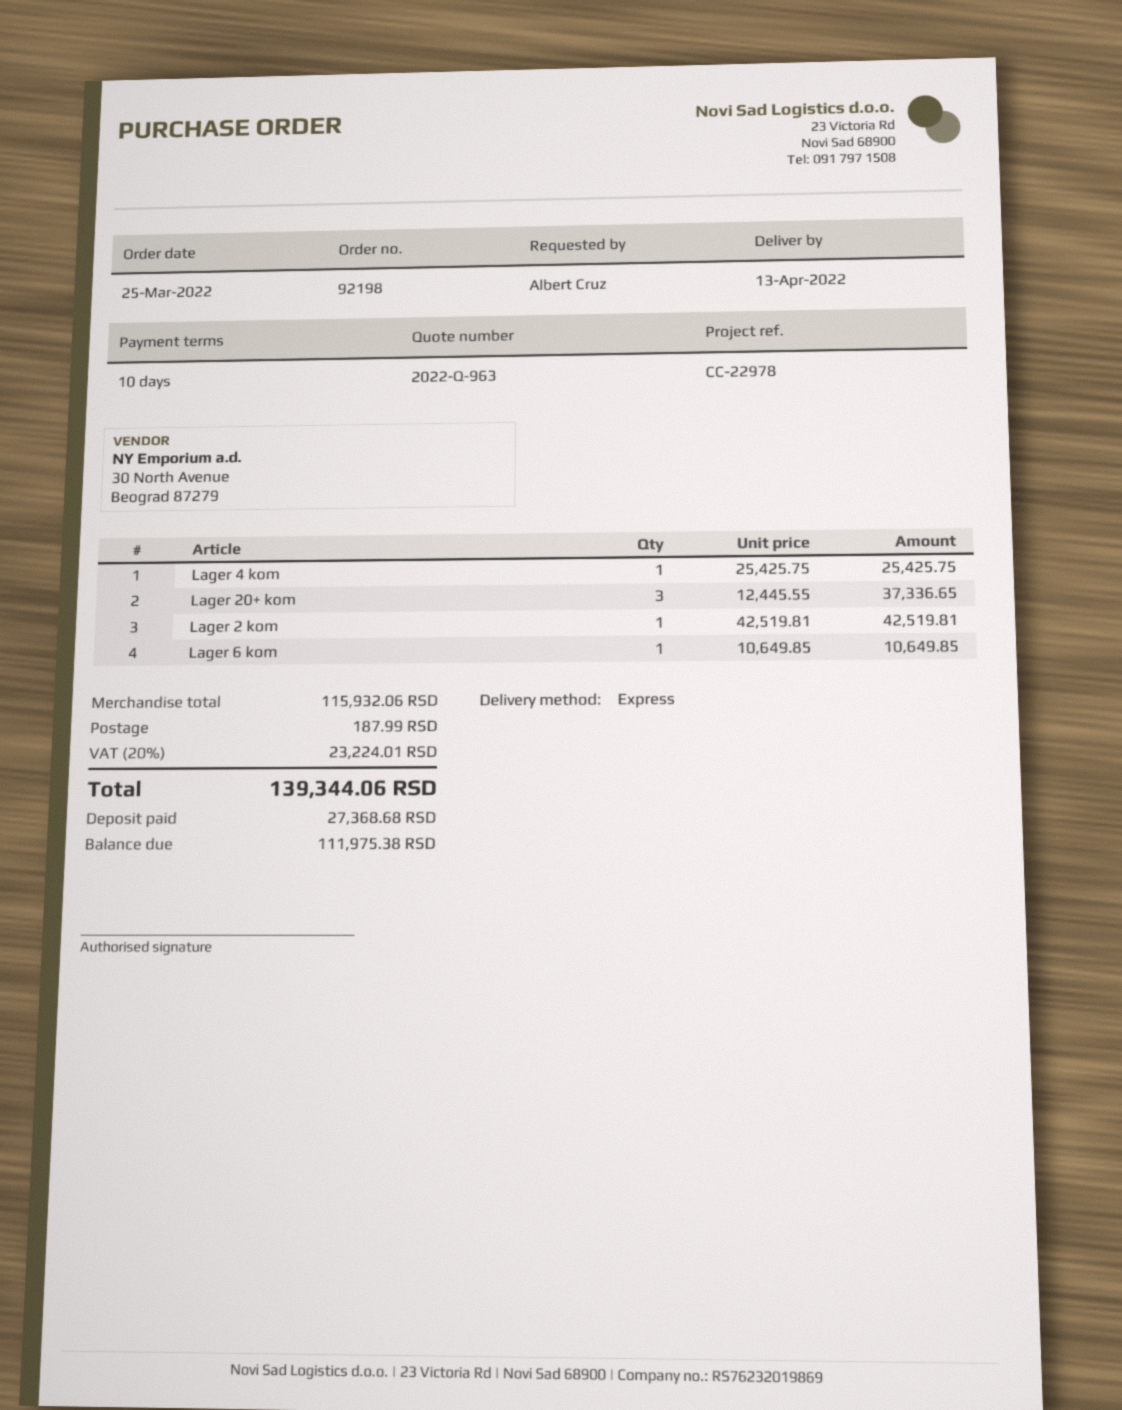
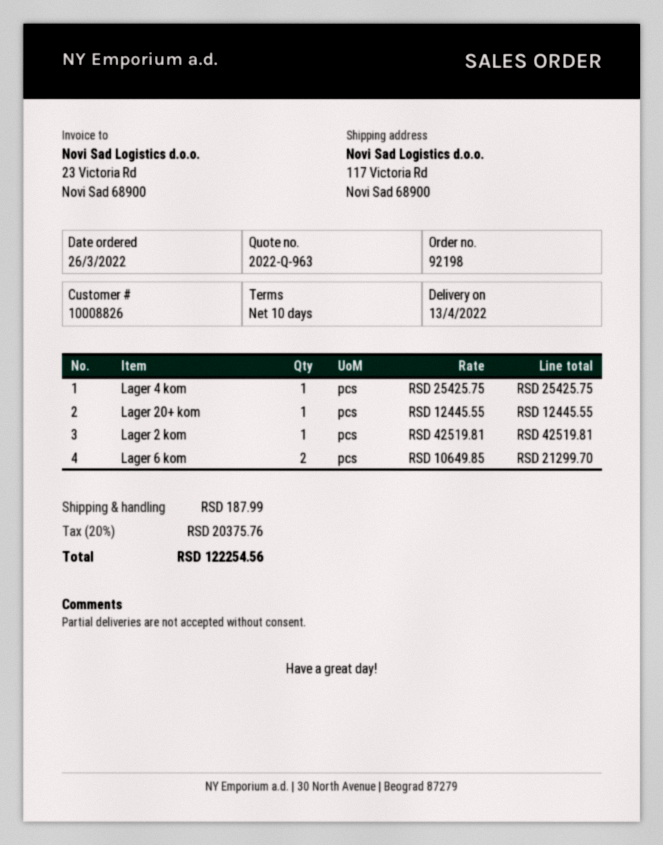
order date: 2022-03-25 -> 2022-03-26
Lager 20+ kom: 3 x 12445.55 = 37336.65 -> 1 x 12445.55 = 12445.55
Lager 6 kom: 1 x 10649.85 = 10649.85 -> 2 x 10649.85 = 21299.70
tax: 20% = 23224.01 -> 20% = 20375.76
total: 139344.06 -> 122254.56

